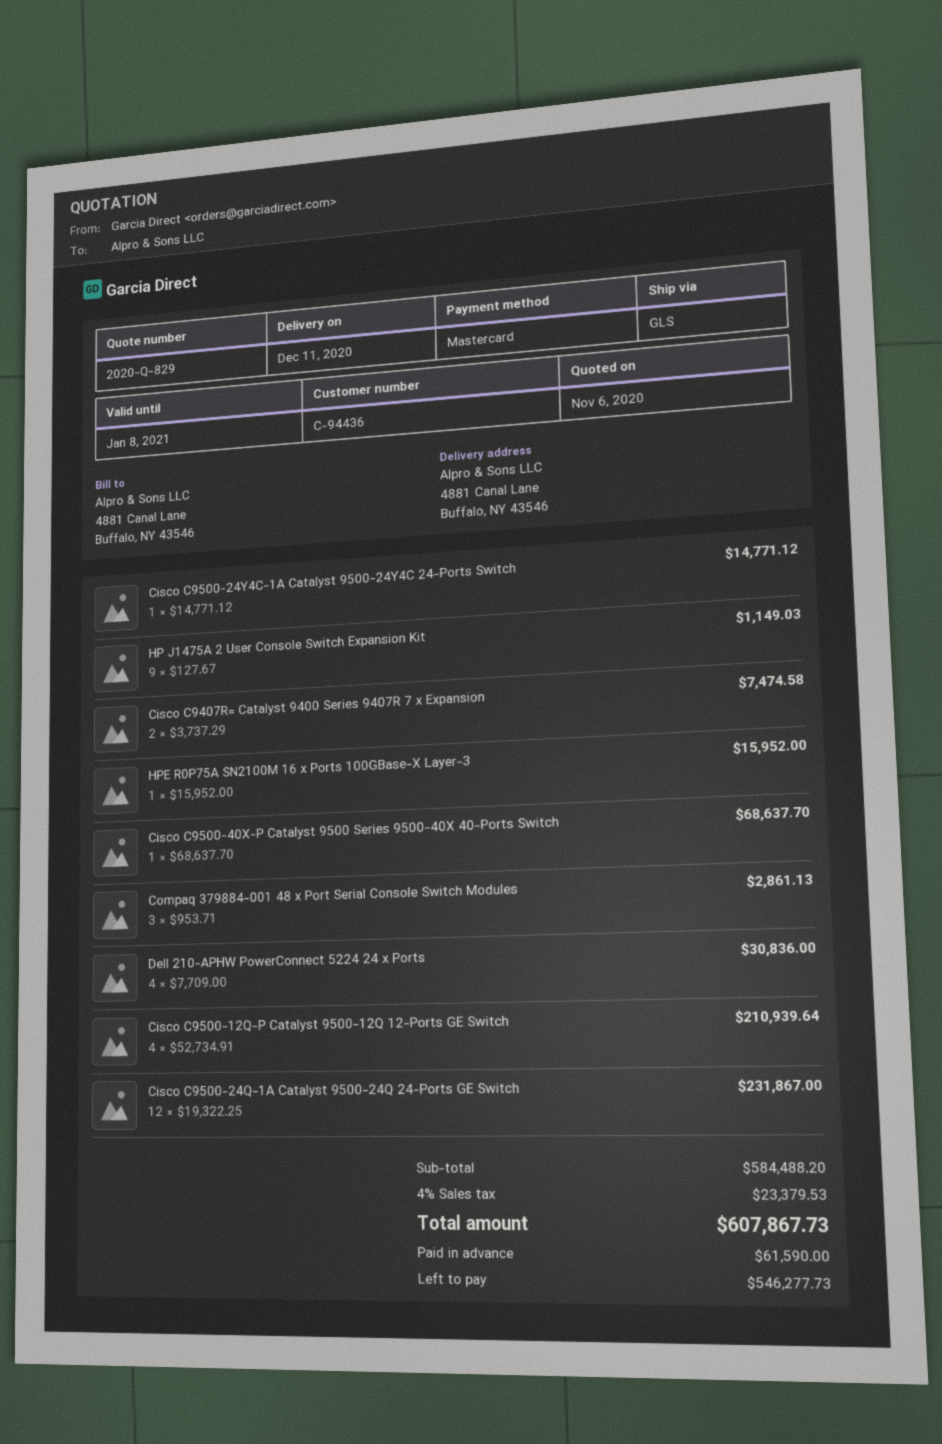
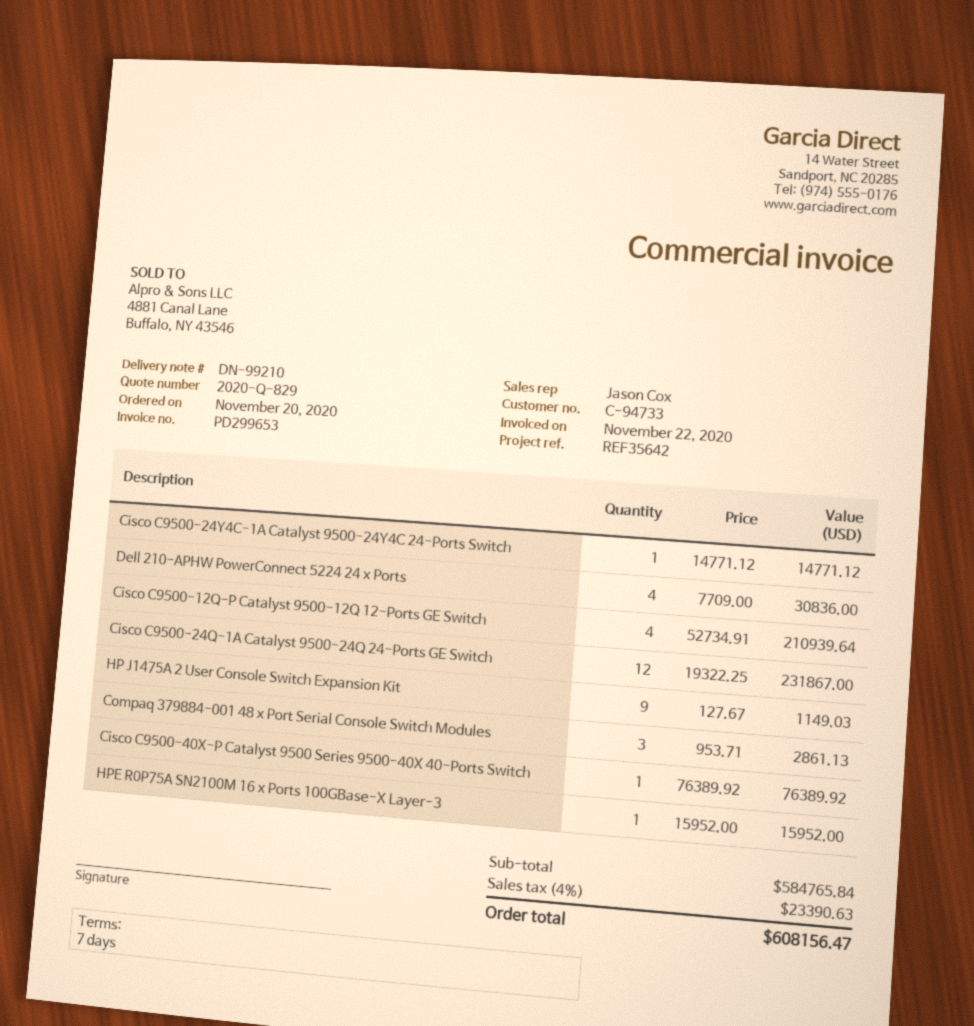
customer number: C-94436 -> C-94733
Cisco C9407R= Catalyst 9400 Series 9407R 7 x Expansion: 2 x 3737.29 = 7474.58 -> none
Cisco C9500-40X-P Catalyst 9500 Series 9500-40X 40-Ports Switch: 1 x 68637.70 = 68637.70 -> 1 x 76389.92 = 76389.92
subtotal: 584488.20 -> 584765.84
tax: 4% = 23379.53 -> 4% = 23390.63
total: 607867.73 -> 608156.47

